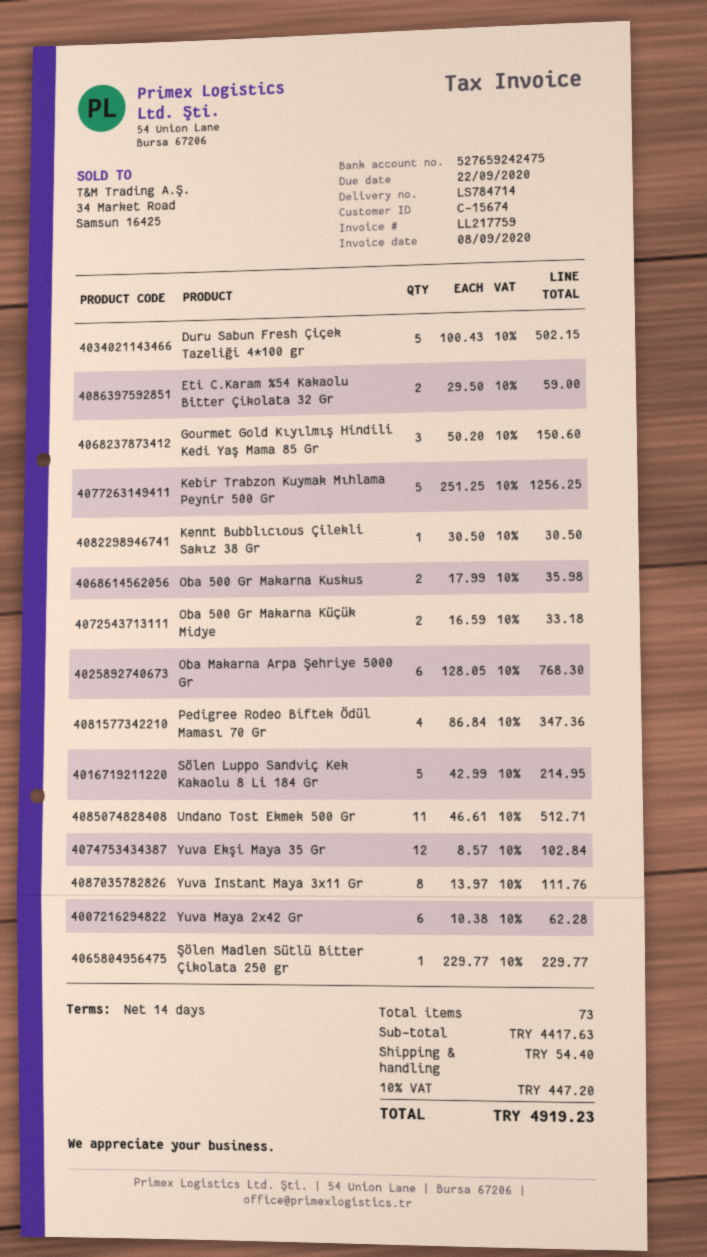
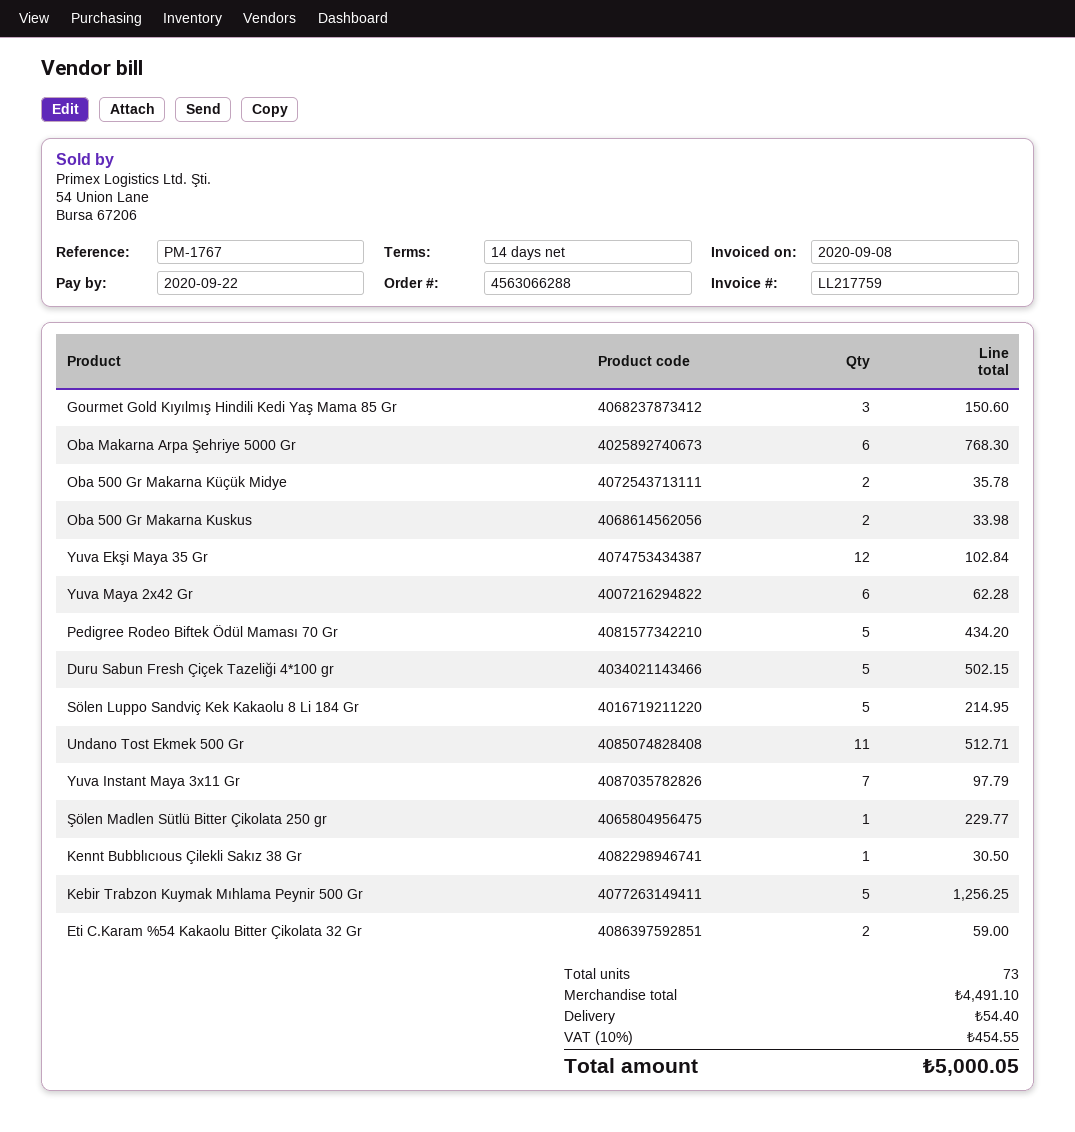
Oba 500 Gr Makarna Kuskus: 2 for 35.98 -> 2 for 33.98
Oba 500 Gr Makarna Küçük Midye: 2 for 33.18 -> 2 for 35.78
Pedigree Rodeo Biftek Ödül Maması 70 Gr: 4 for 347.36 -> 5 for 434.20
Yuva Instant Maya 3x11 Gr: 8 for 111.76 -> 7 for 97.79
subtotal: 4417.63 -> 4491.10
tax: 10% = 447.20 -> 10% = 454.55
total: 4919.23 -> 5000.05

